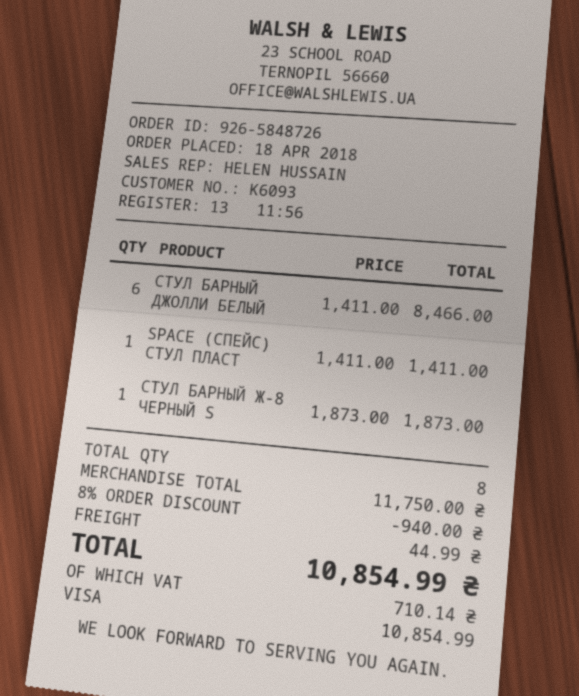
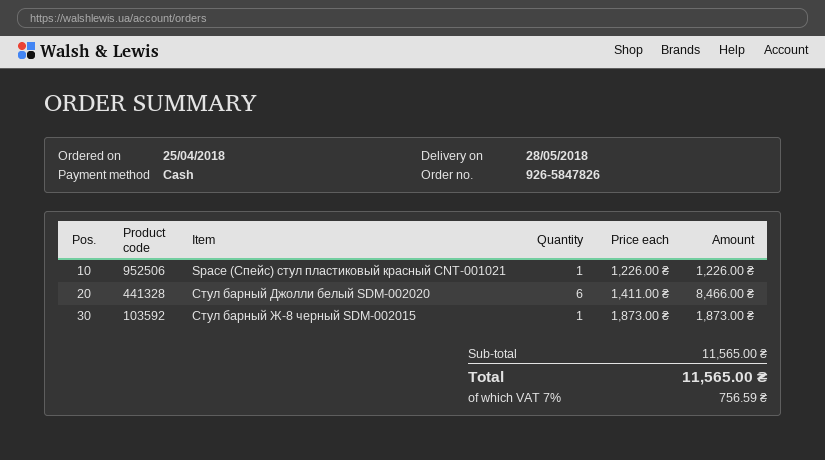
order number: 926-5848726 -> 926-5847826
order date: 2018-04-18 -> 2018-04-25
payment method: Visa -> cash
SPACE (СПЕЙС) СТУЛ ПЛАСТ: 1 x 1411.00 = 1411.00 -> 1 x 1226.00 = 1226.00
subtotal: 11750.00 -> 11565.00
discount: 8% = 940.00 -> none
shipping: 44.99 -> none
tax: 710.14 -> 756.59
total: 10854.99 -> 11565.00

